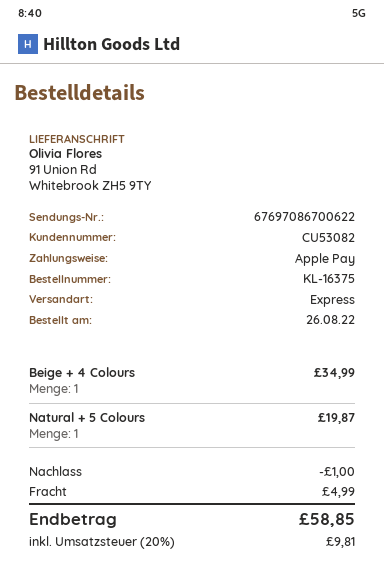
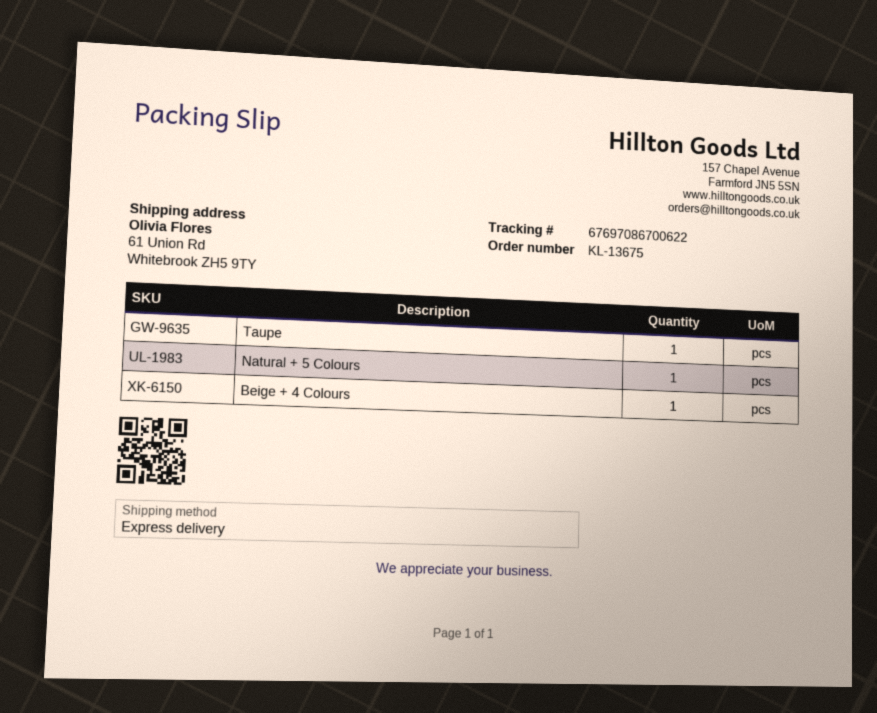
order number: KL-16375 -> KL-13675
ship to: 91 Union Rd, Whitebrook ZH5 9TY -> 61 Union Rd, Whitebrook ZH5 9TY
Taupe: none -> 1

